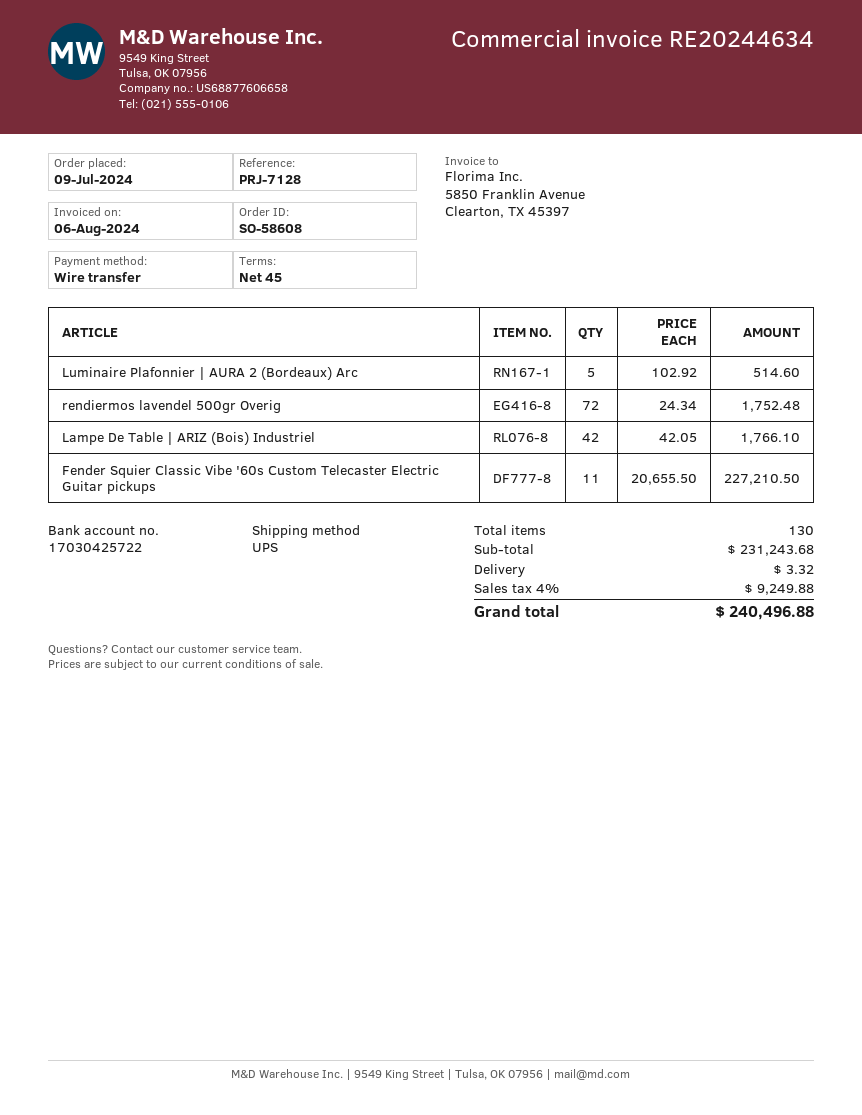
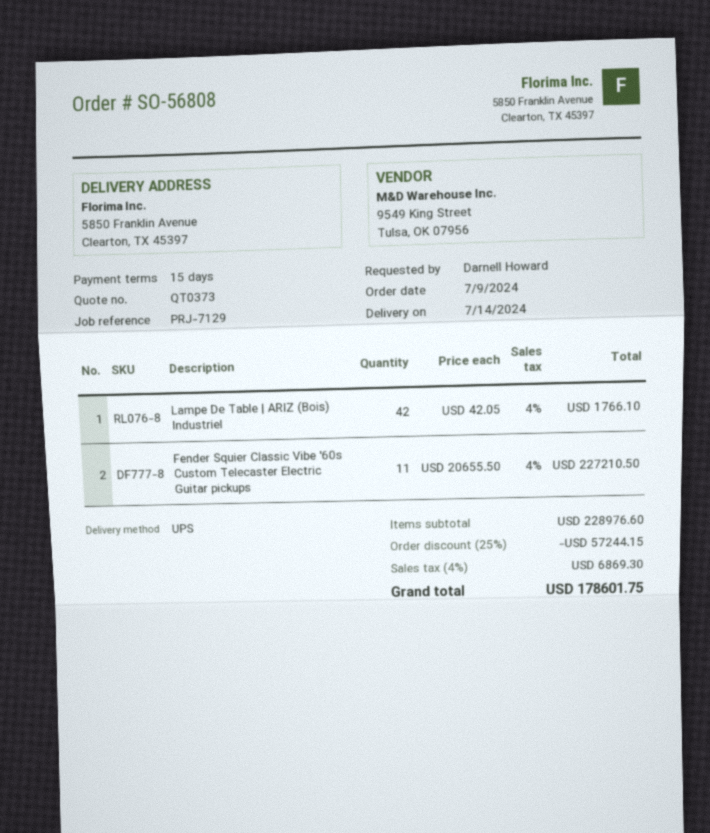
order number: SO-58608 -> SO-56808
payment terms: 45 days -> 15 days
reference: PRJ-7128 -> PRJ-7129
Luminaire Plafonnier | AURA 2 (Bordeaux) Arc: 5 x 102.92 = 514.60 -> none
rendiermos lavendel 500gr Overig: 72 x 24.34 = 1752.48 -> none
subtotal: 231243.68 -> 228976.60
discount: none -> 25% = 57244.15
shipping: 3.32 -> none
tax: 4% = 9249.88 -> 4% = 6869.30
total: 240496.88 -> 178601.75

